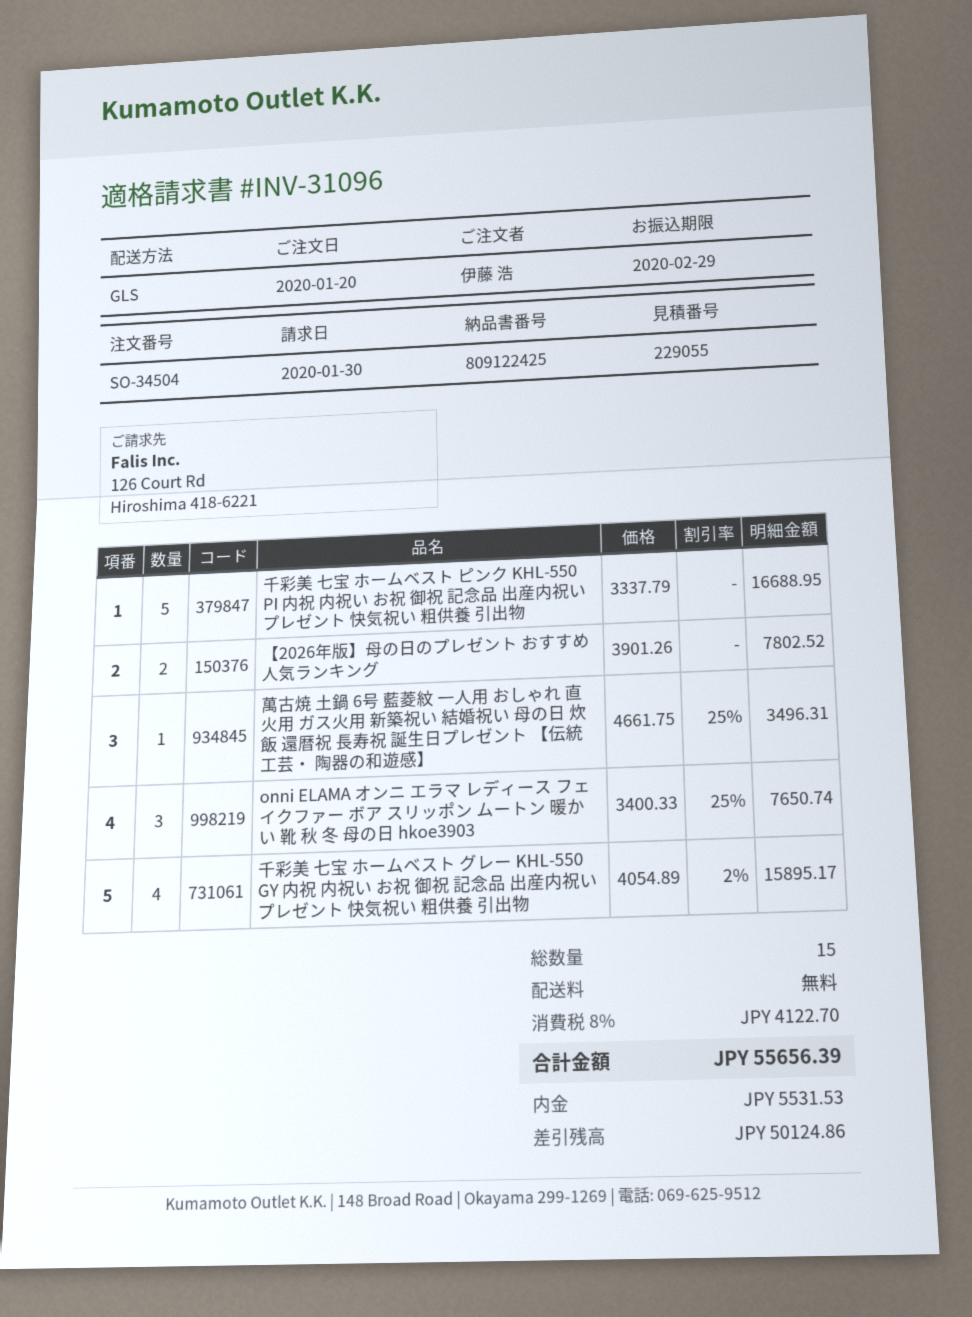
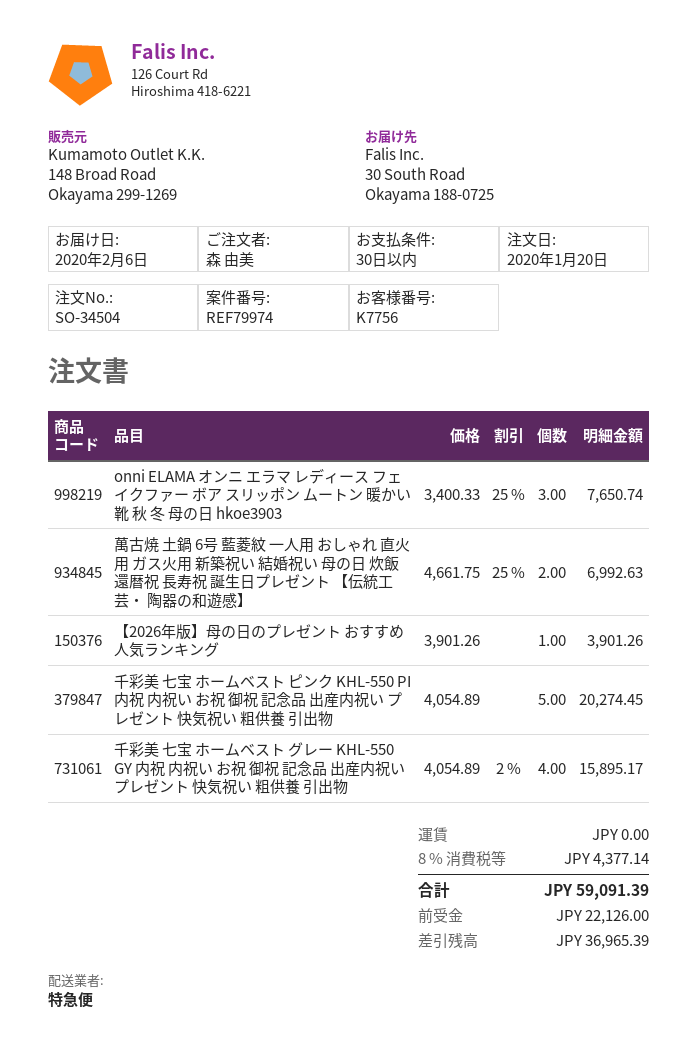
ordered by: 伊藤 浩 -> 森 由美
shipping method: GLS -> express
千彩美 七宝 ホームベスト ピンク KHL-550 PI 内祝 内祝い お祝 御祝 記念品 出産内祝い プレゼント 快気祝い 粗供養 引出物: 5 x 3337.79 = 16688.95 -> 5 x 4054.89 = 20274.45
【2026年版】母の日のプレゼント おすすめ人気ランキング: 2 x 3901.26 = 7802.52 -> 1 x 3901.26 = 3901.26
萬古焼 土鍋 6号 藍菱紋 一人用 おしゃれ 直火用 ガス火用 新築祝い 結婚祝い 母の日 炊飯 還暦祝 長寿祝 誕生日プレゼント 【伝統工芸・ 陶器の和遊感】: 1 x 4661.75 - 25% = 3496.31 -> 2 x 4661.75 - 25% = 6992.63
tax: 8% = 4122.70 -> 8% = 4377.14
total: 55656.39 -> 59091.39
deposit: 5531.53 -> 22126.00
balance: 50124.86 -> 36965.39

